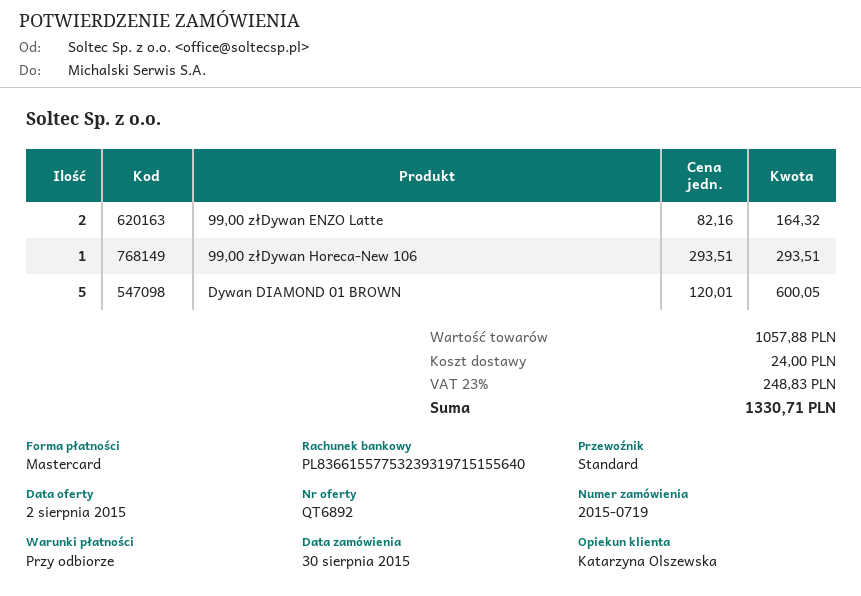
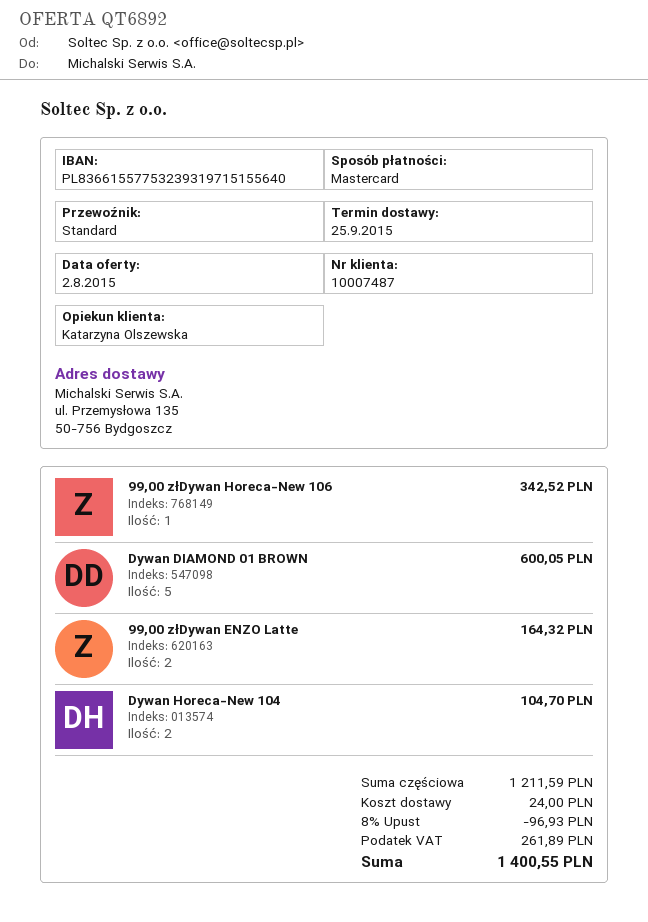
99,00 złDywan Horeca-New 106: 1 for 293.51 -> 1 for 342.52
Dywan Horeca-New 104: none -> 2 for 104.70
subtotal: 1057.88 -> 1211.59
discount: none -> 8% = 96.93
tax: 248.83 -> 261.89
total: 1330.71 -> 1400.55

